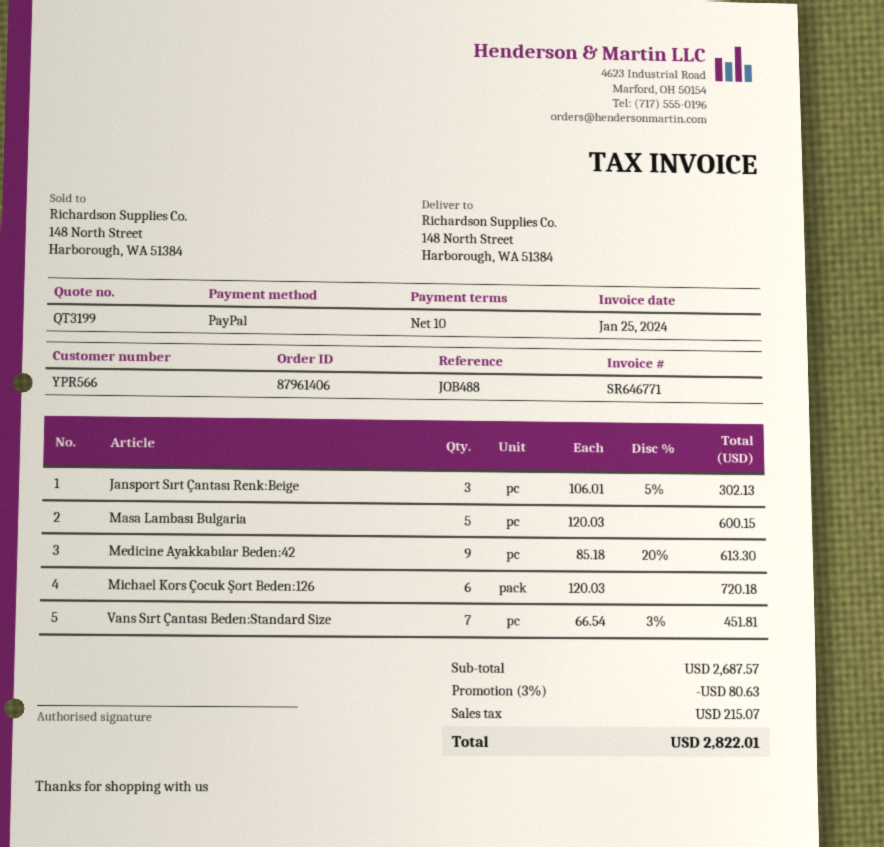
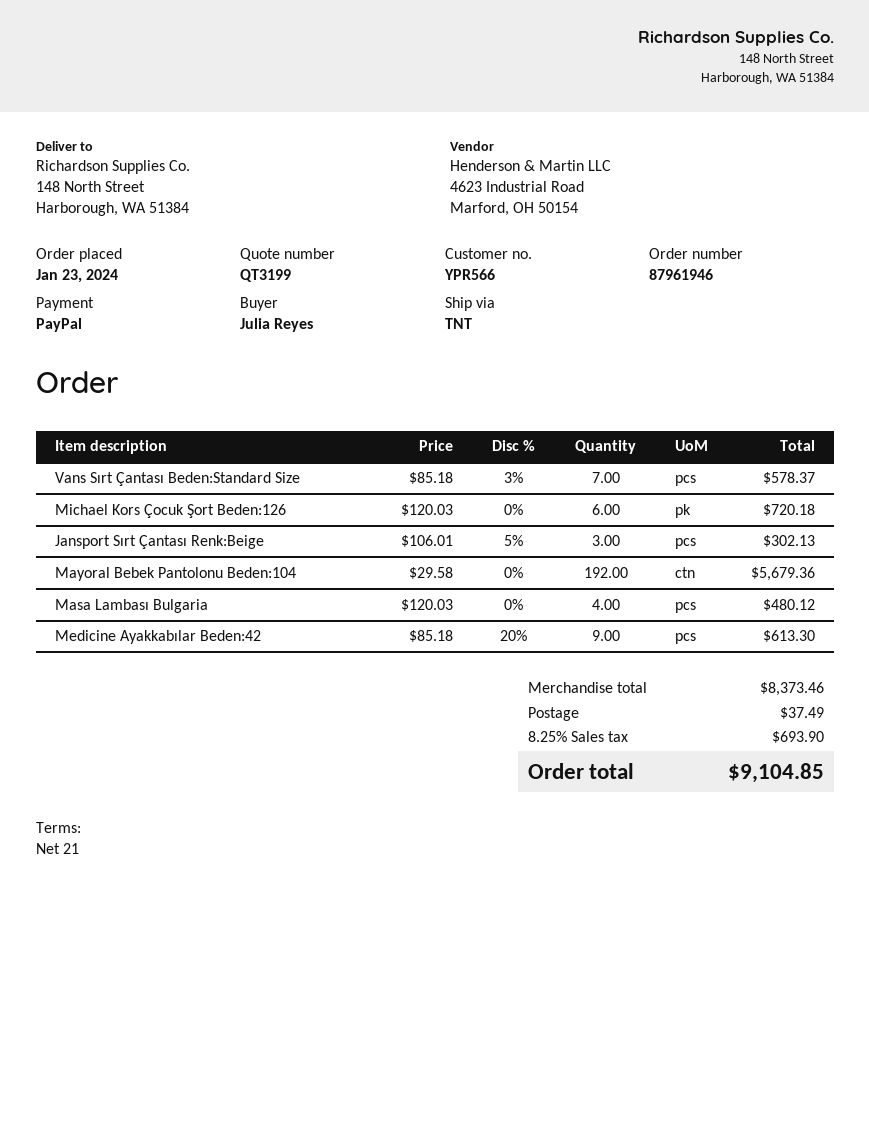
order number: 87961406 -> 87961946
payment terms: 10 days -> 21 days
Masa Lambası Bulgaria: 5 x 120.03 = 600.15 -> 4 x 120.03 = 480.12
Vans Sırt Çantası Beden:Standard Size: 7 x 66.54 - 3% = 451.81 -> 7 x 85.18 - 3% = 578.37
Mayoral Bebek Pantolonu Beden:104: none -> 192 x 29.58 = 5679.36
subtotal: 2687.57 -> 8373.46
discount: 3% = 80.63 -> none
shipping: none -> 37.49
tax: 215.07 -> 693.90
total: 2822.01 -> 9104.85

